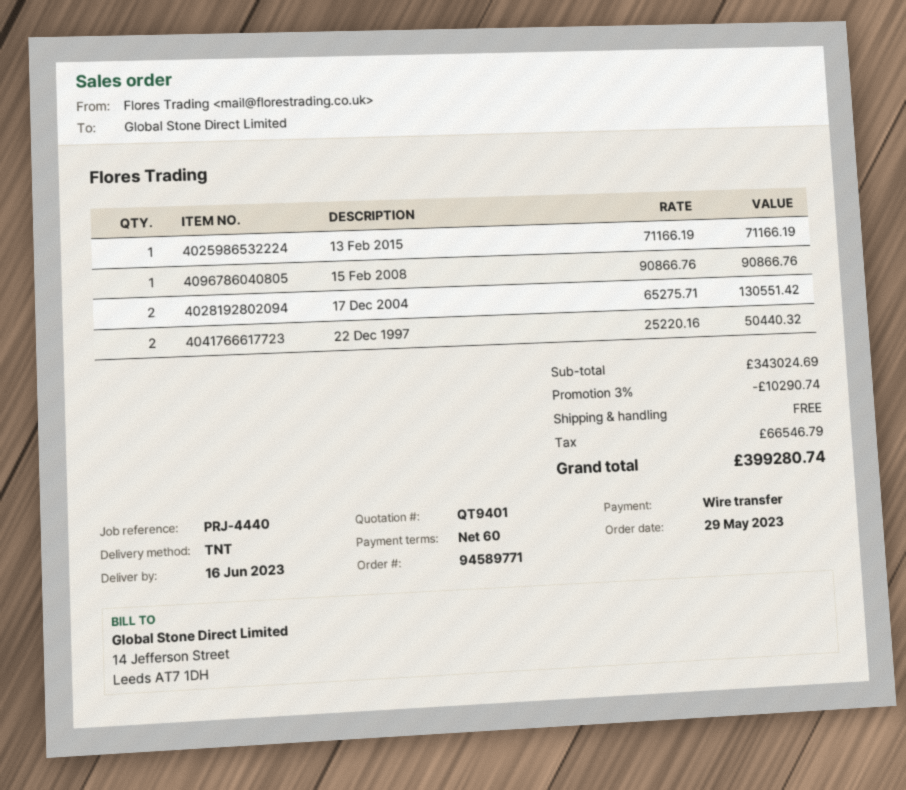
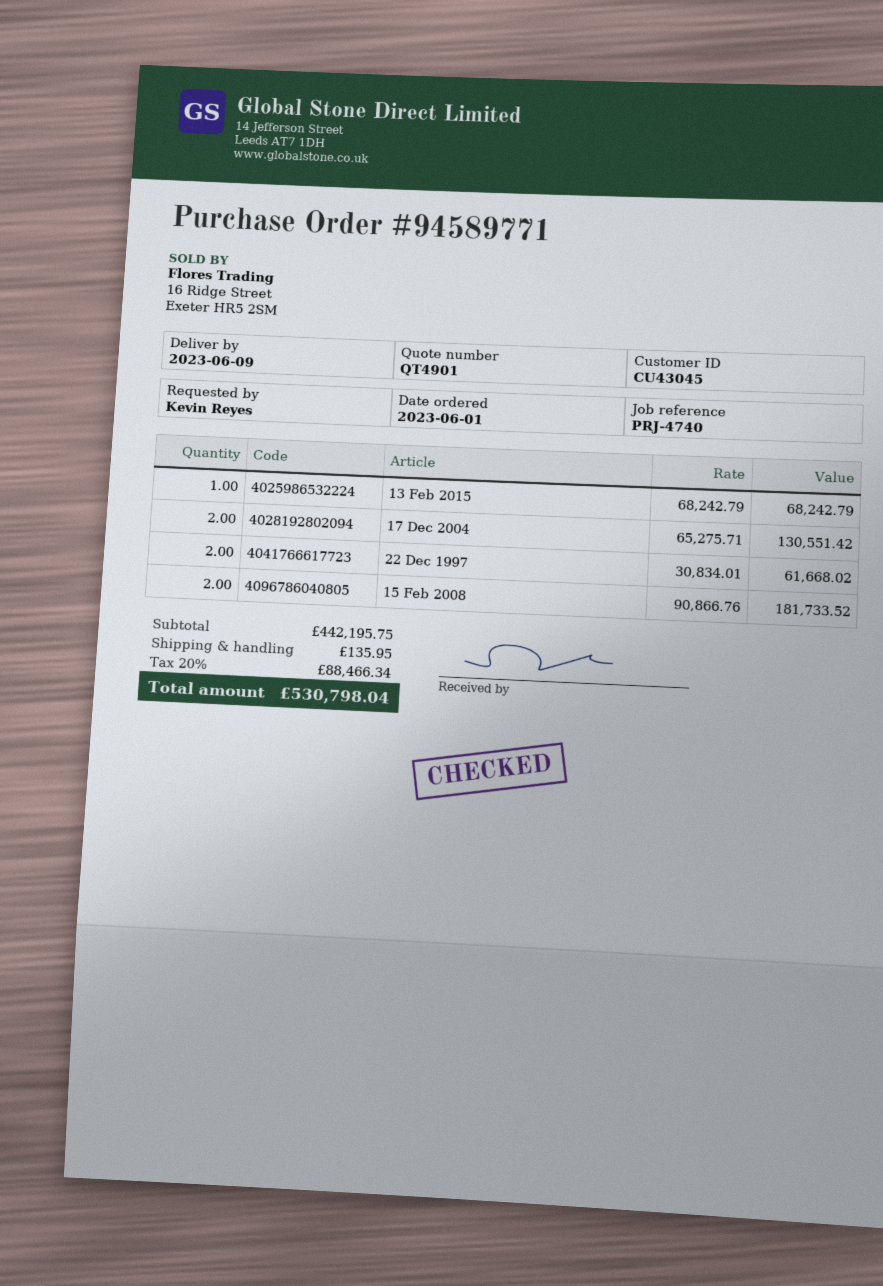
quote number: QT9401 -> QT4901
order date: 2023-05-29 -> 2023-06-01
delivery date: 2023-06-16 -> 2023-06-09
reference: PRJ-4440 -> PRJ-4740
13 Feb 2015: 1 x 71166.19 = 71166.19 -> 1 x 68242.79 = 68242.79
15 Feb 2008: 1 x 90866.76 = 90866.76 -> 2 x 90866.76 = 181733.52
22 Dec 1997: 2 x 25220.16 = 50440.32 -> 2 x 30834.01 = 61668.02
subtotal: 343024.69 -> 442195.75
discount: 3% = 10290.74 -> none
shipping: 0.00 -> 135.95
tax: 66546.79 -> 88466.34
total: 399280.74 -> 530798.04

